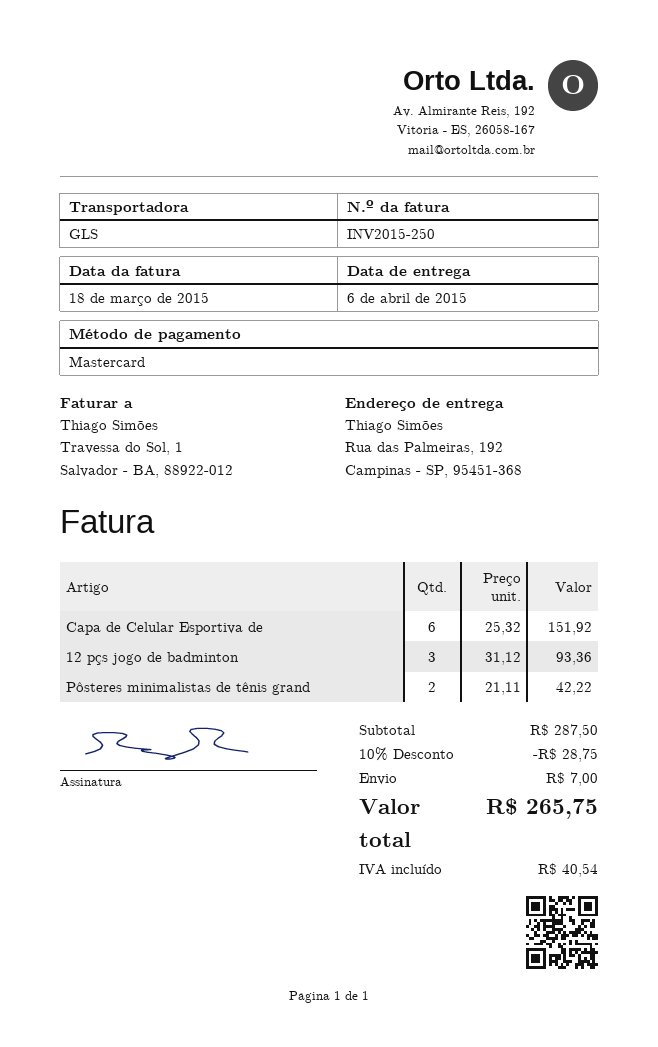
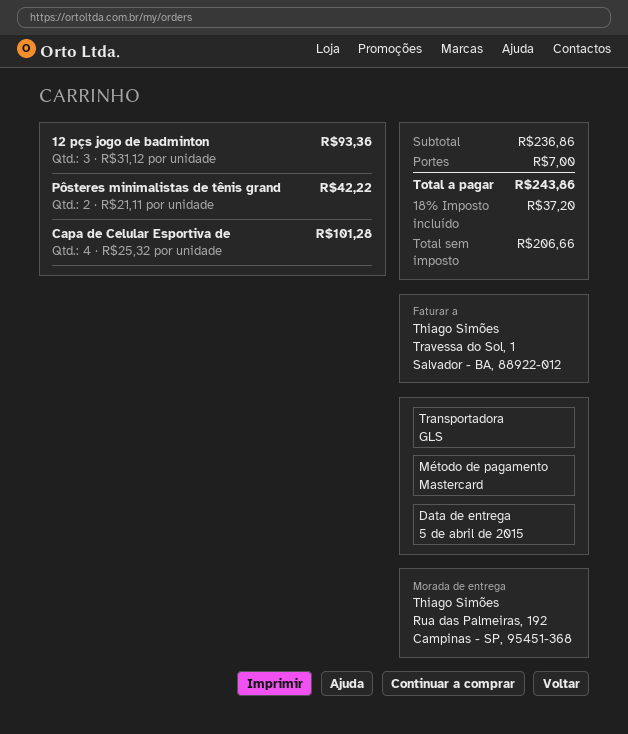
delivery date: 2015-04-06 -> 2015-04-05
Capa de Celular Esportiva de: 6 x 25.32 = 151.92 -> 4 x 25.32 = 101.28
subtotal: 287.50 -> 236.86
discount: 10% = 28.75 -> none
tax: 40.54 -> 37.20
total: 265.75 -> 243.86

